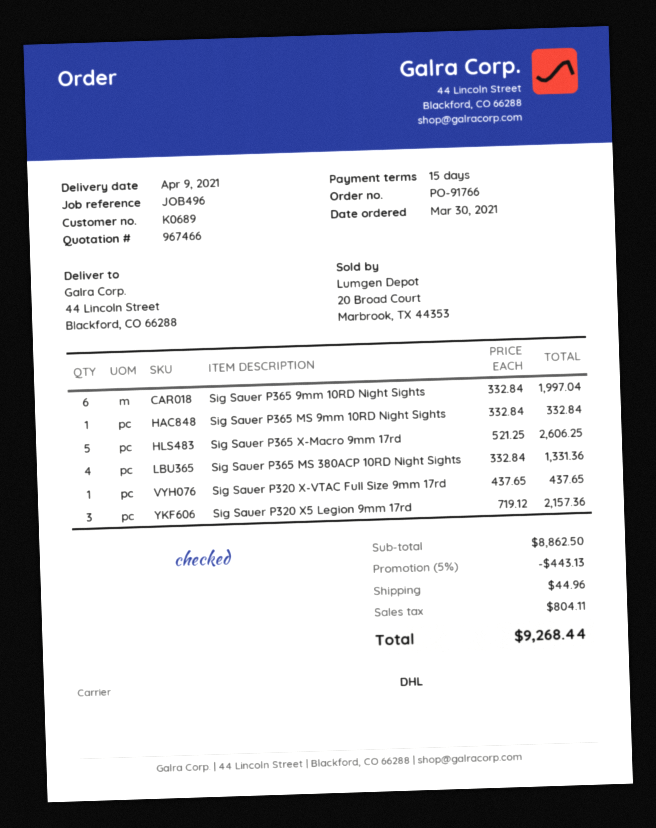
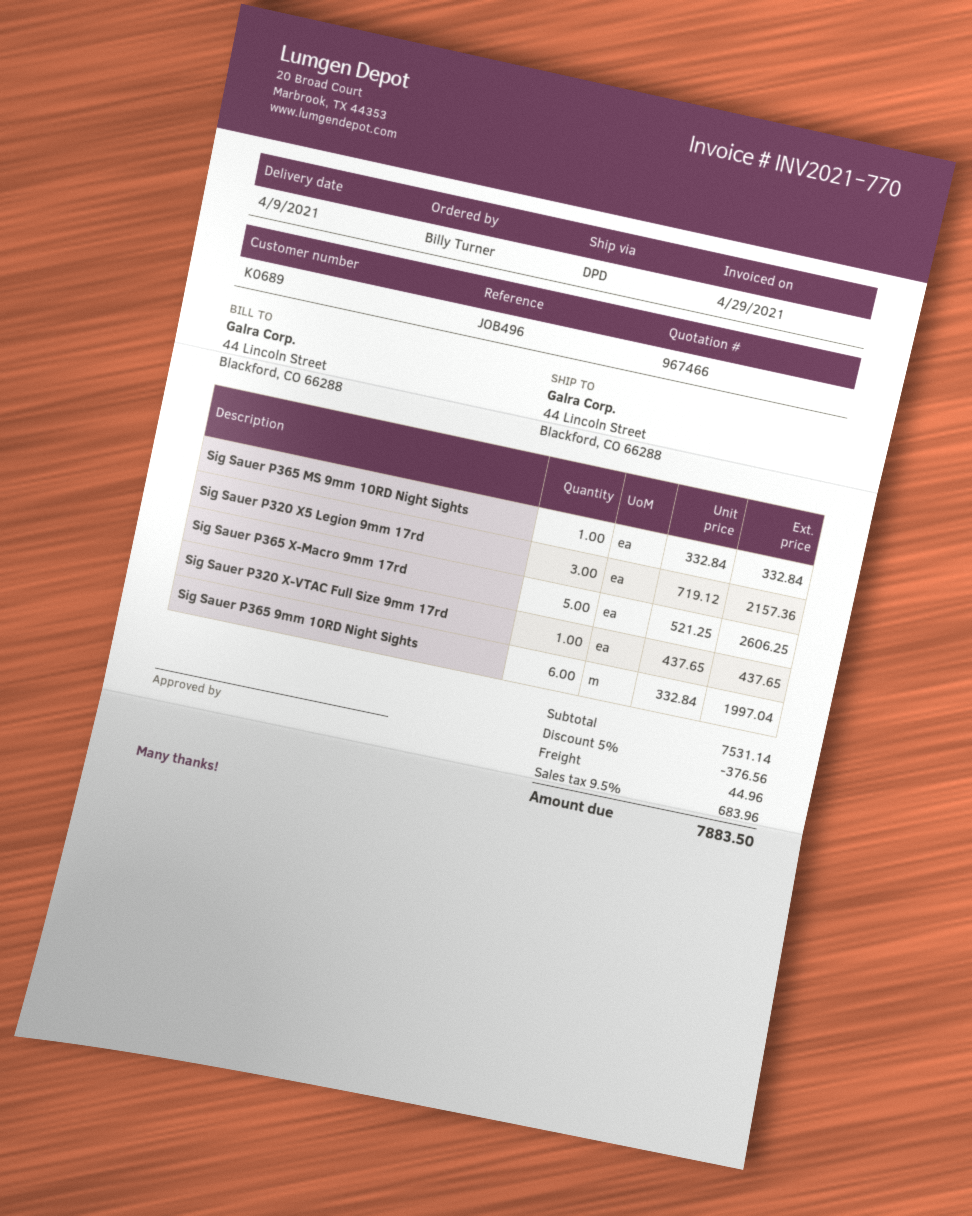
shipping method: DHL -> DPD
Sig Sauer P365 MS 380ACP 10RD Night Sights: 4 x 332.84 = 1331.36 -> none
subtotal: 8862.50 -> 7531.14
discount: 5% = 443.13 -> 5% = 376.56
tax: 804.11 -> 683.96
total: 9268.44 -> 7883.50

